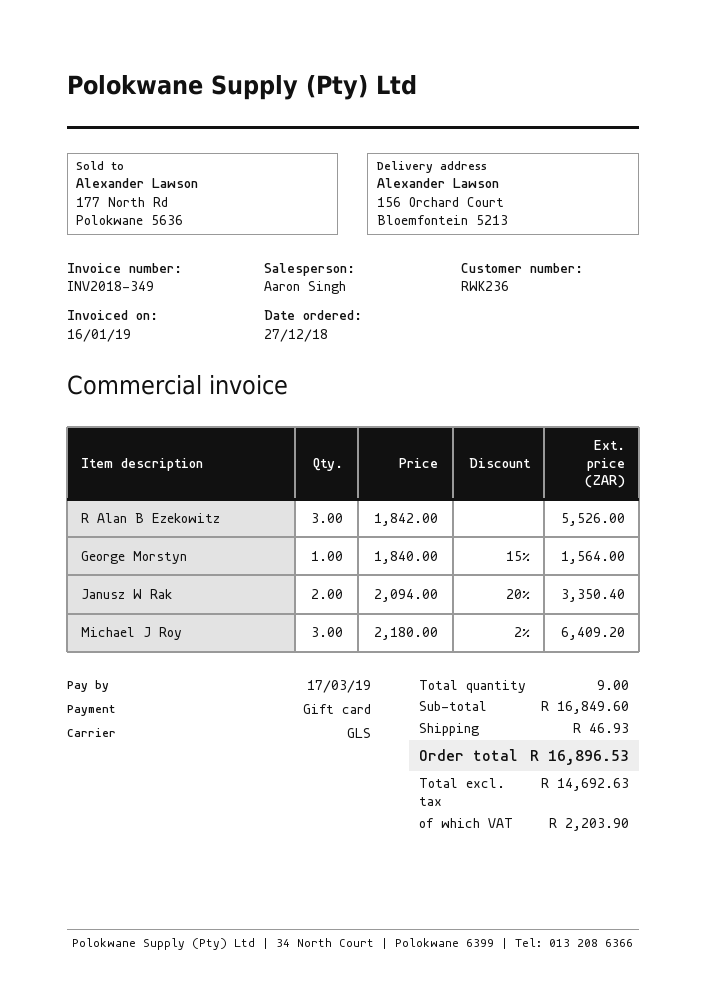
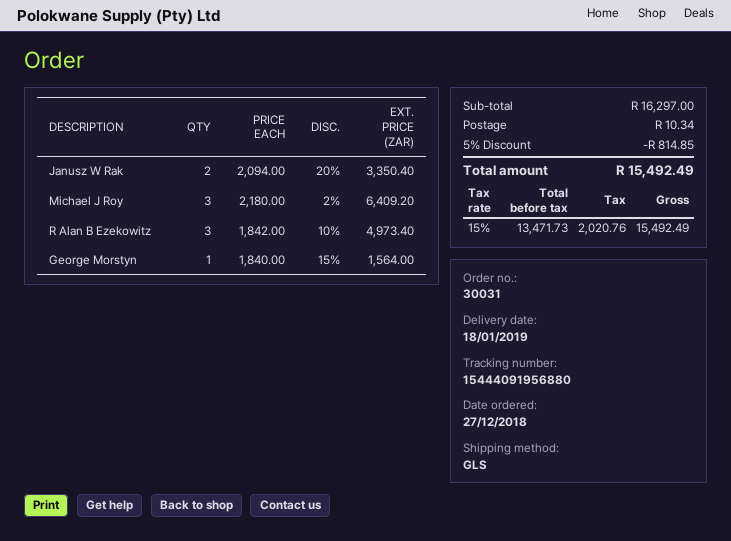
R Alan B Ezekowitz: 3 x 1842.00 = 5526.00 -> 3 x 1842.00 - 10% = 4973.40
subtotal: 16849.60 -> 16297.00
discount: none -> 5% = 814.85
shipping: 46.93 -> 10.34
net: 14692.63 -> 13471.73
tax: 2203.90 -> 2020.76
total: 16896.53 -> 15492.49

